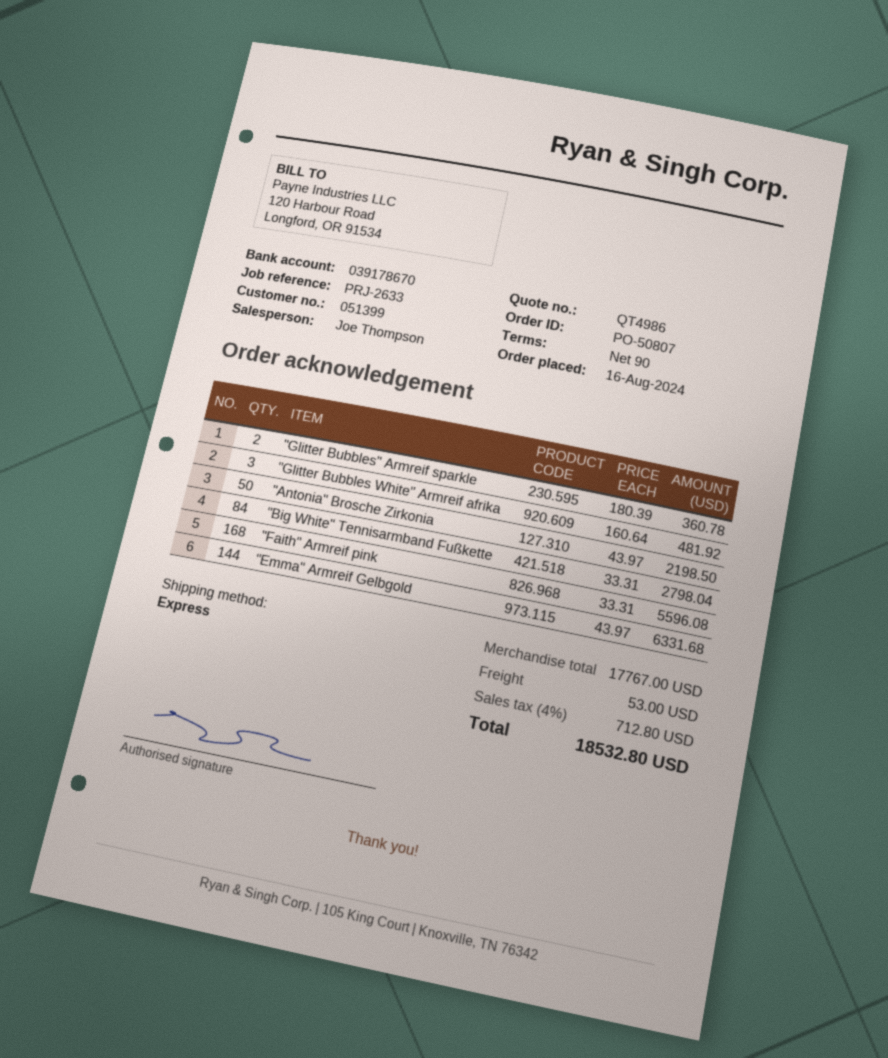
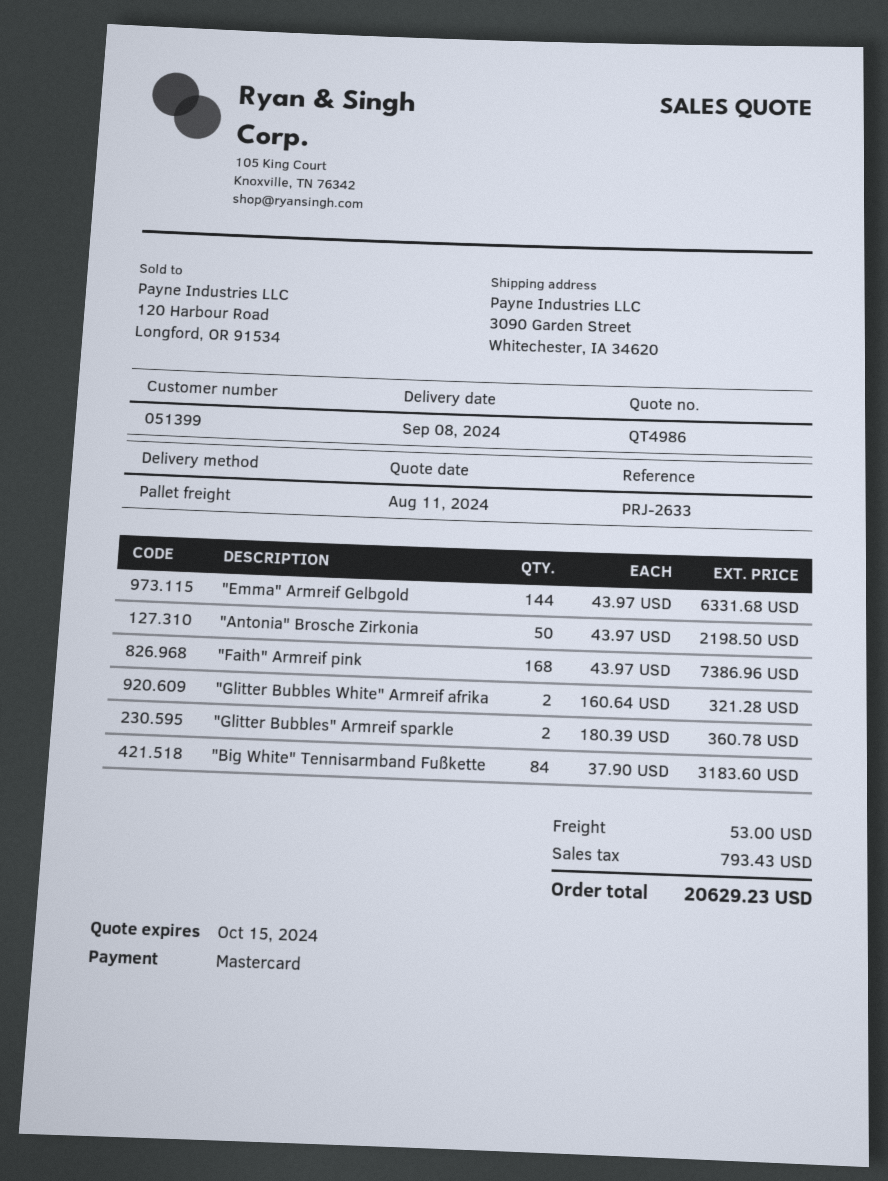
shipping method: express -> pallet freight
"Glitter Bubbles White" Armreif afrika: 3 x 160.64 = 481.92 -> 2 x 160.64 = 321.28
"Big White" Tennisarmband Fußkette: 84 x 33.31 = 2798.04 -> 84 x 37.90 = 3183.60
"Faith" Armreif pink: 168 x 33.31 = 5596.08 -> 168 x 43.97 = 7386.96
tax: 712.80 -> 793.43
total: 18532.80 -> 20629.23

